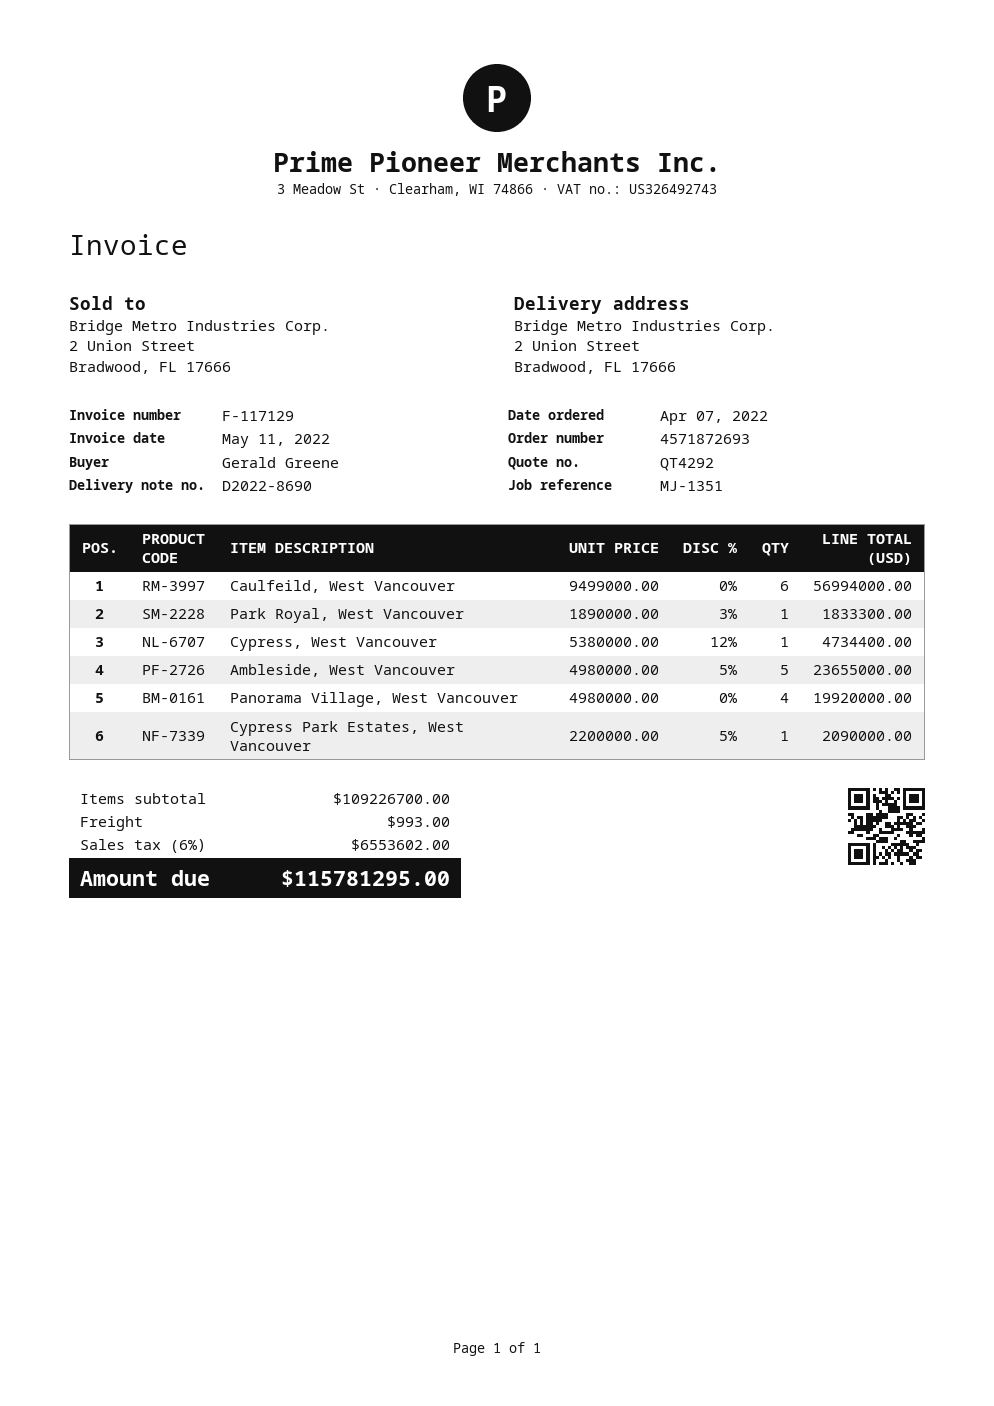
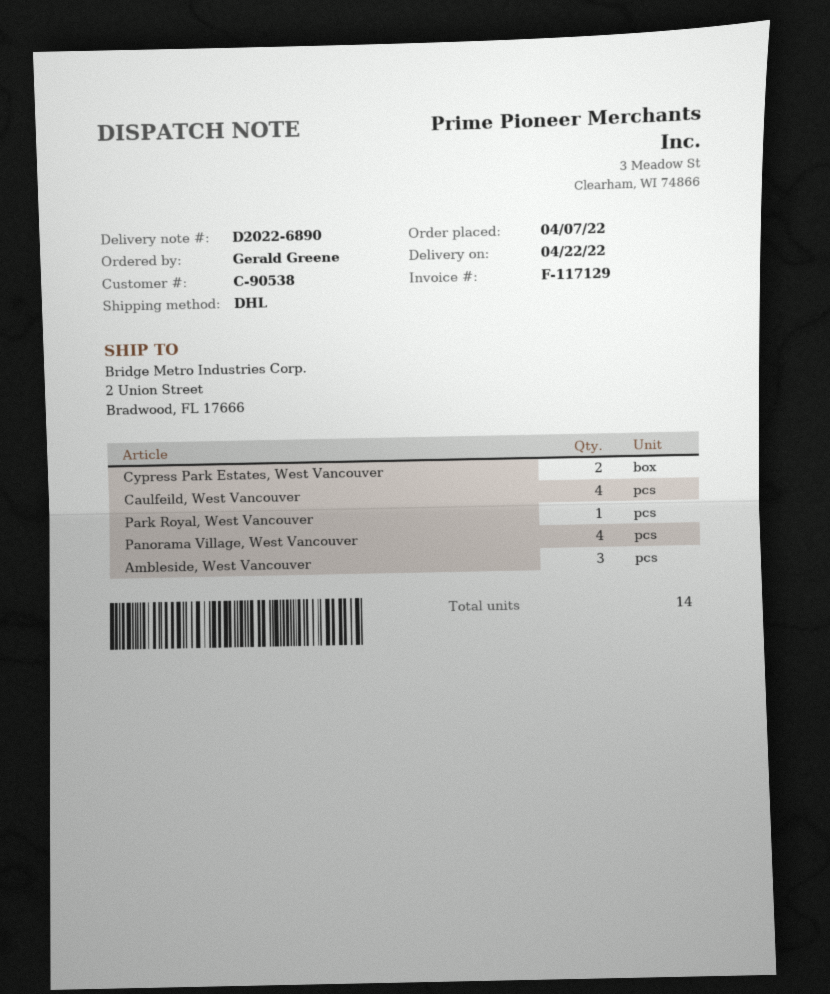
delivery note number: D2022-8690 -> D2022-6890
Caulfeild, West Vancouver: 6 -> 4
Cypress, West Vancouver: 1 -> none
Ambleside, West Vancouver: 5 -> 3
Cypress Park Estates, West Vancouver: 1 -> 2

